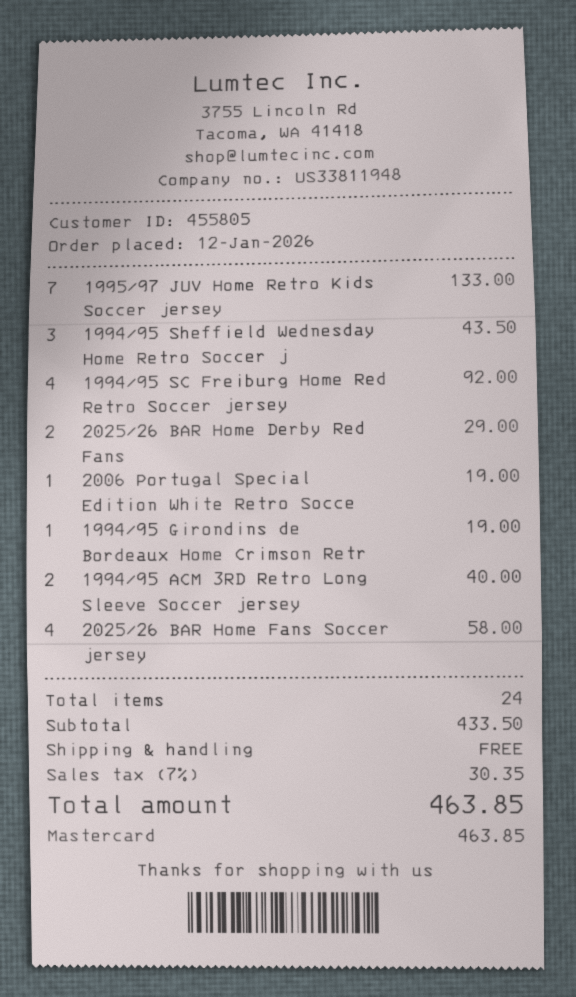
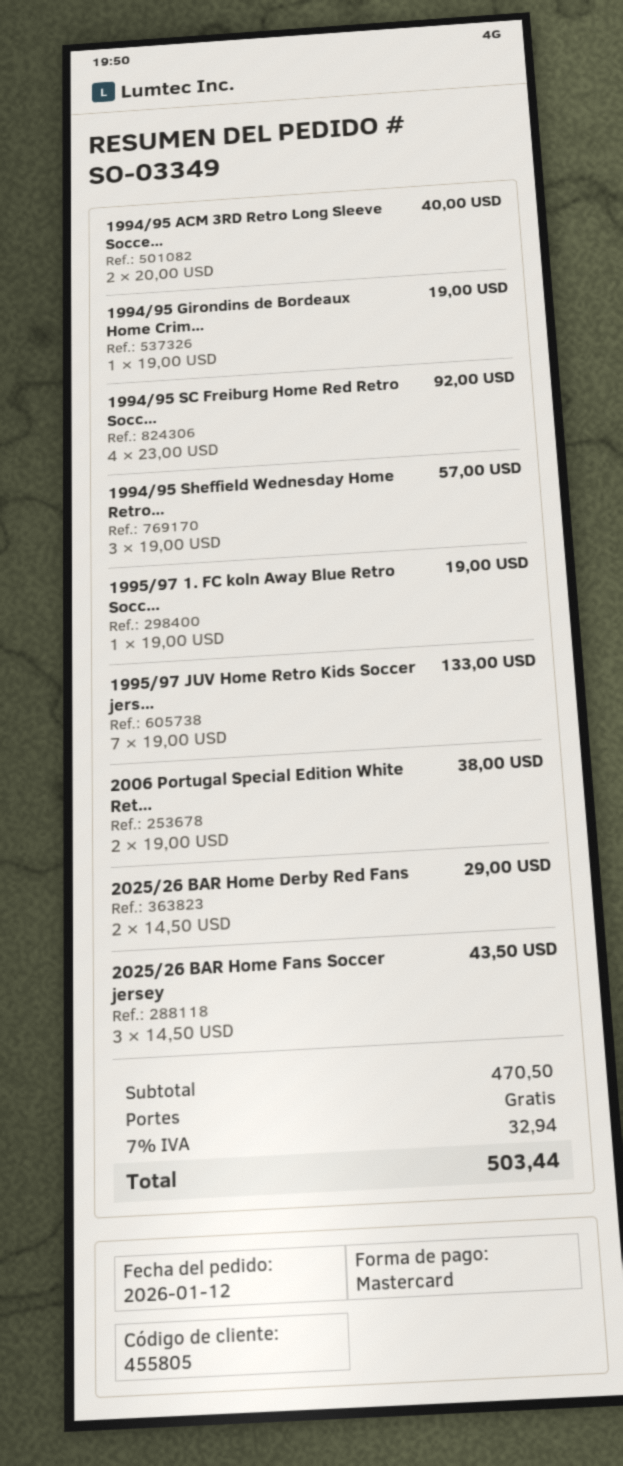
1994/95 Sheffield Wednesday Home Retro Soccer j: 3 for 43.50 -> 3 for 57.00
2006 Portugal Special Edition White Retro Socce: 1 for 19.00 -> 2 for 38.00
2025/26 BAR Home Fans Soccer jersey: 4 for 58.00 -> 3 for 43.50
1995/97 1. FC koln Away Blue Retro Socc...: none -> 1 for 19.00
subtotal: 433.50 -> 470.50
tax: 7% = 30.35 -> 7% = 32.94
total: 463.85 -> 503.44

